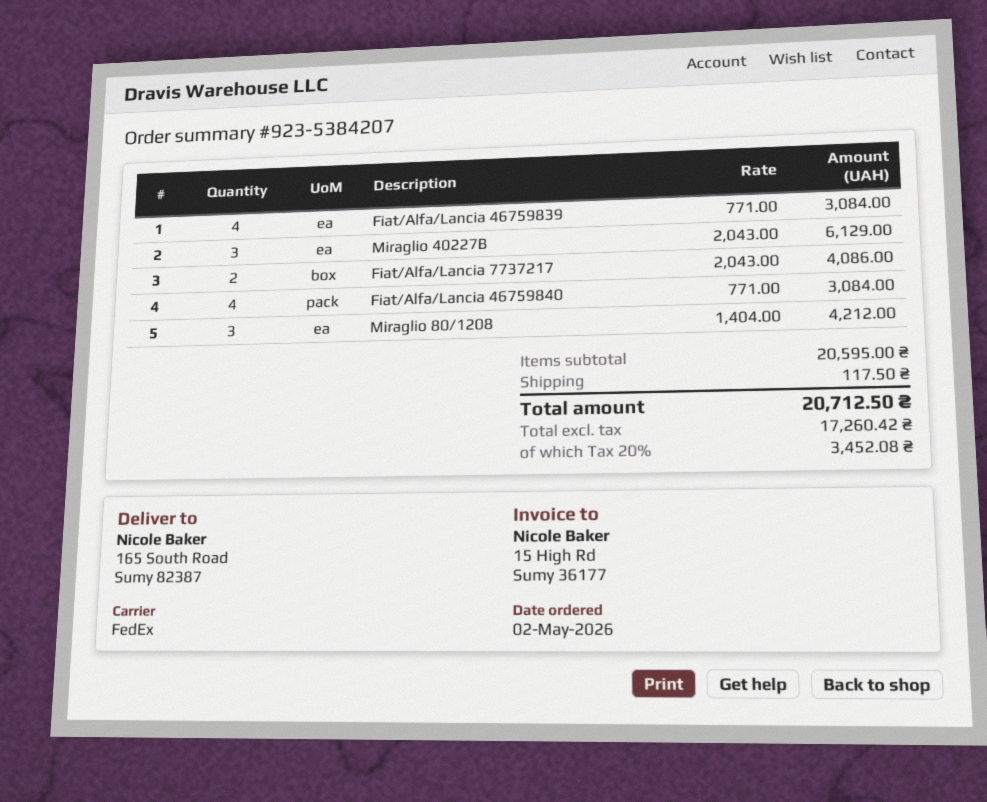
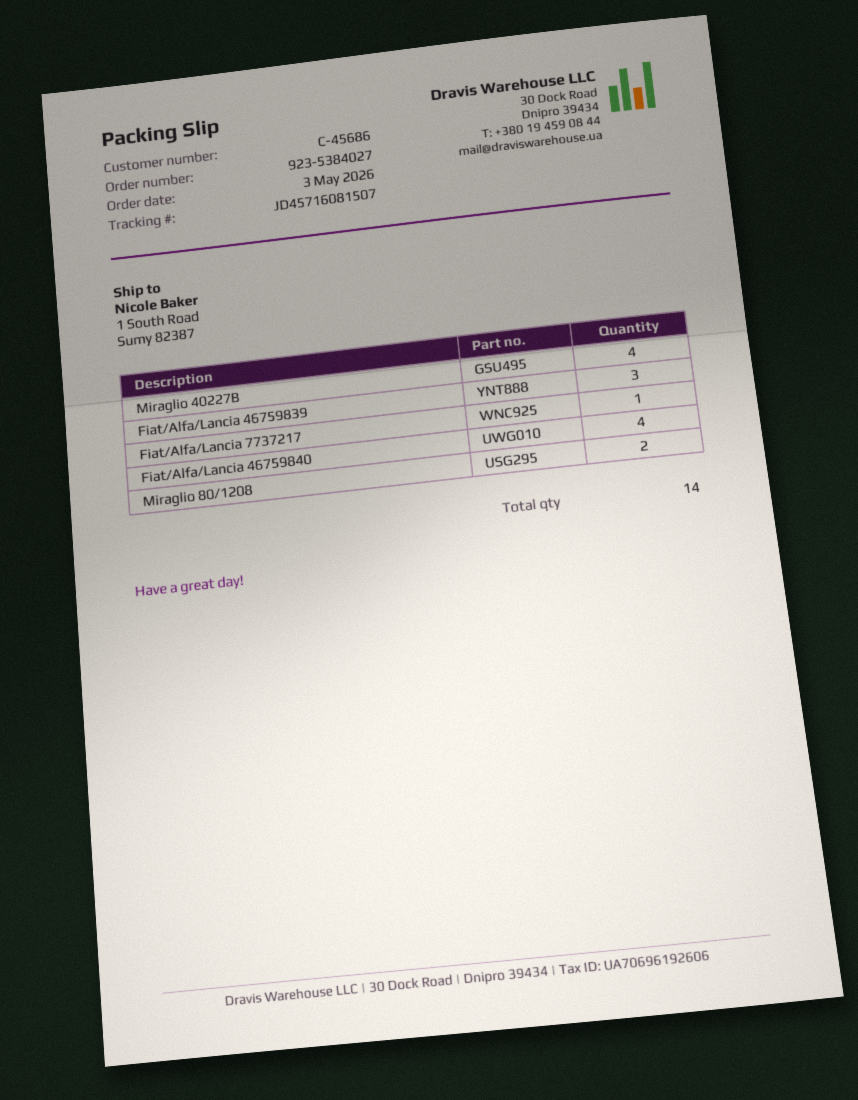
order number: 923-5384207 -> 923-5384027
order date: 2026-05-02 -> 2026-05-03
ship to: 165 South Road, Sumy 82387 -> 1 South Road, Sumy 82387
Fiat/Alfa/Lancia 46759839: 4 -> 3
Miraglio 40227B: 3 -> 4
Fiat/Alfa/Lancia 7737217: 2 -> 1
Miraglio 80/1208: 3 -> 2

